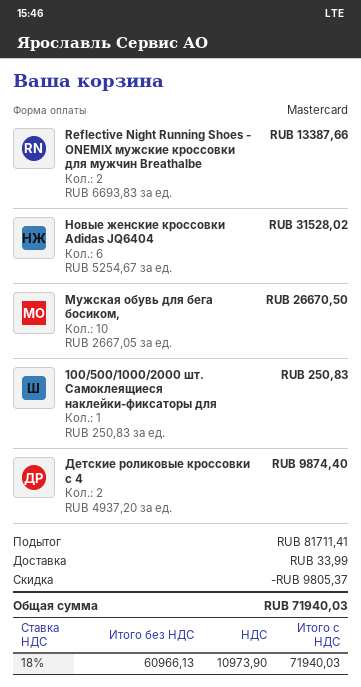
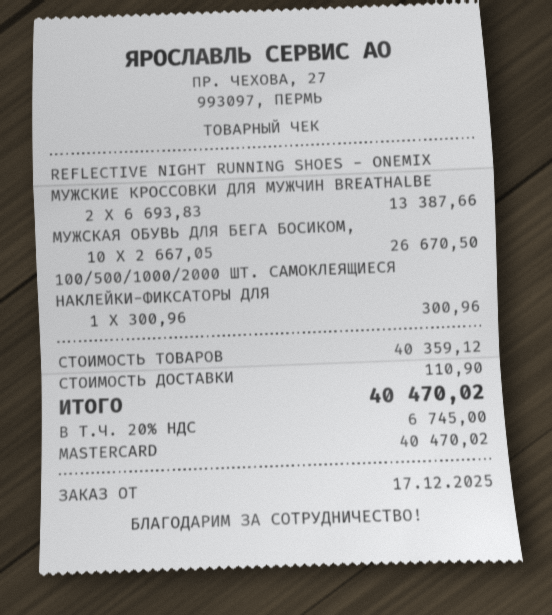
Новые женские кроссовки Adidas JQ6404: 6 x 5254.67 = 31528.02 -> none
100/500/1000/2000 шт. Самоклеящиеся наклейки-фиксаторы для: 1 x 250.83 = 250.83 -> 1 x 300.96 = 300.96
Детские роликовые кроссовки с 4: 2 x 4937.20 = 9874.40 -> none
subtotal: 81711.41 -> 40359.12
discount: 9805.37 -> none
shipping: 33.99 -> 110.90
tax: 18% = 10973.90 -> 20% = 6745.00
total: 71940.03 -> 40470.02

